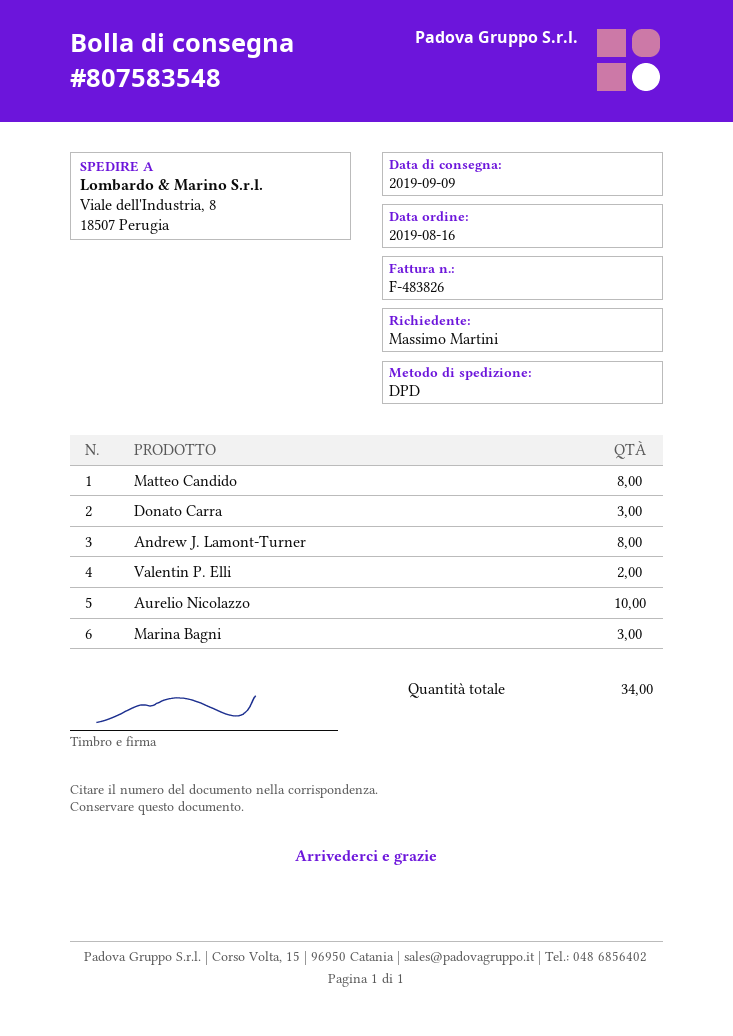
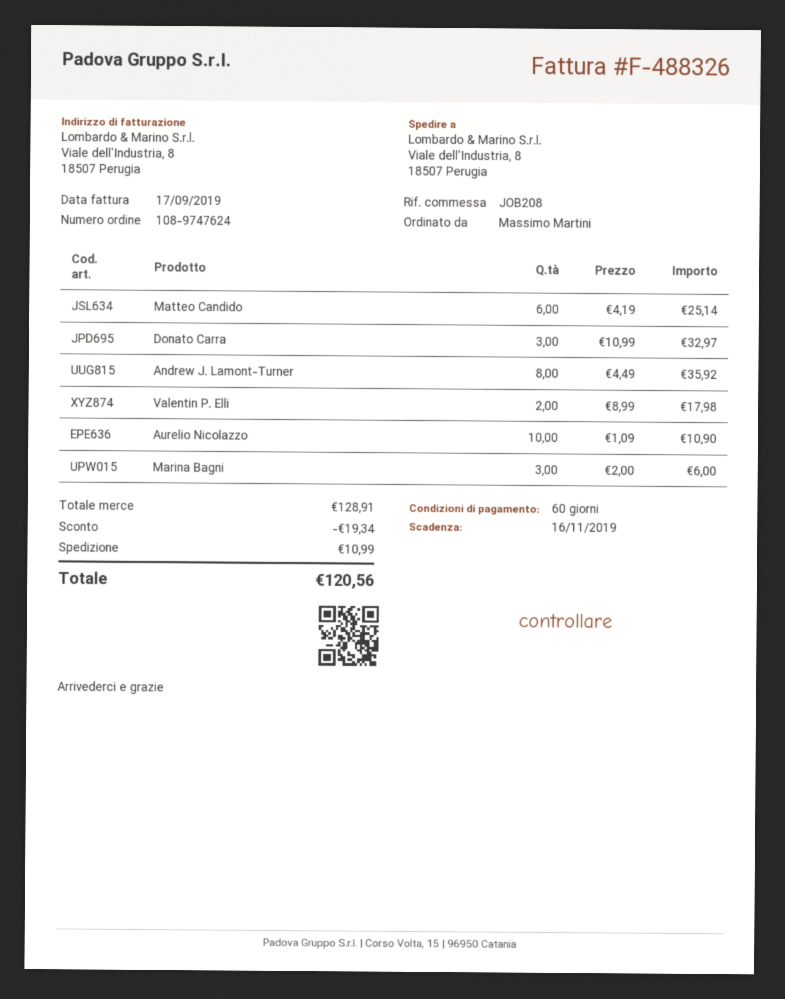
invoice number: F-483826 -> F-488326
Matteo Candido: 8 -> 6

